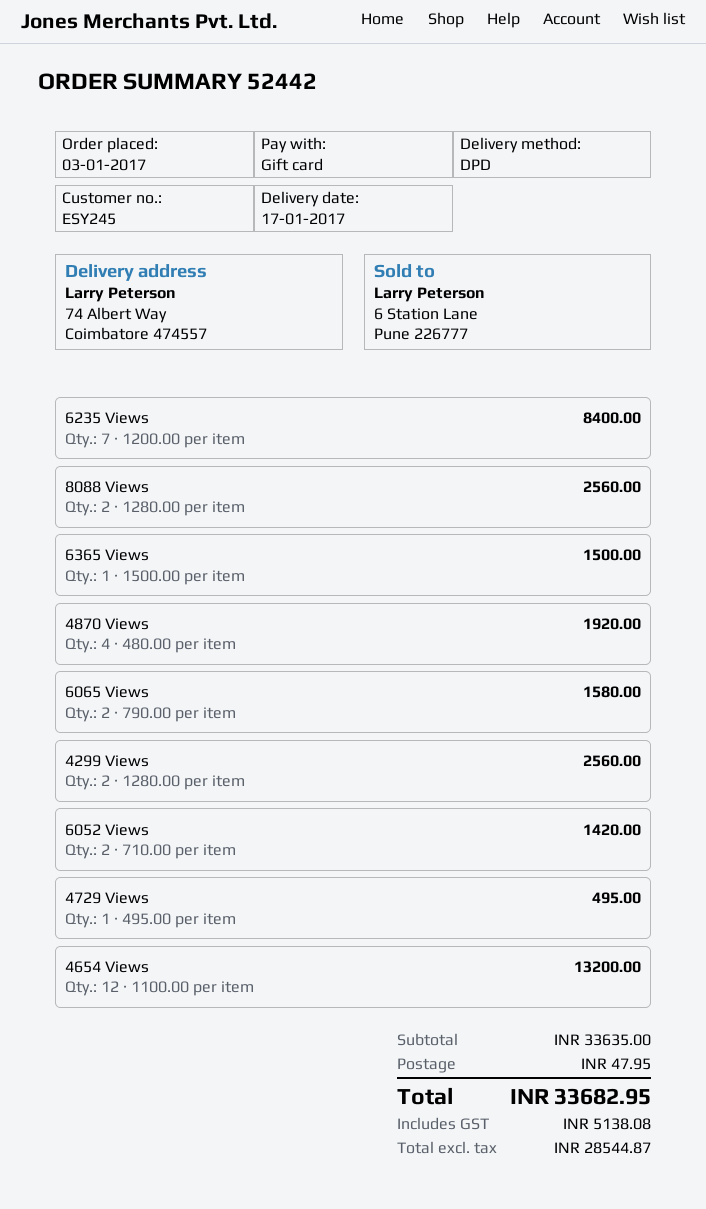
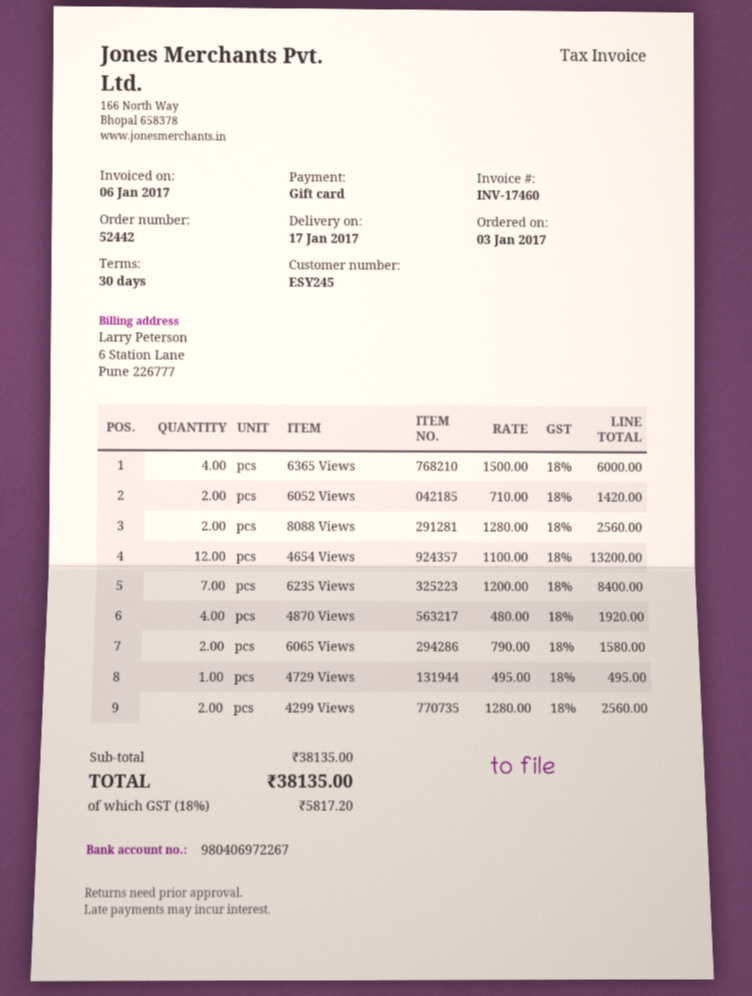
6365 Views: 1 x 1500.00 = 1500.00 -> 4 x 1500.00 = 6000.00
subtotal: 33635.00 -> 38135.00
shipping: 47.95 -> none
tax: 5138.08 -> 5817.20
total: 33682.95 -> 38135.00

